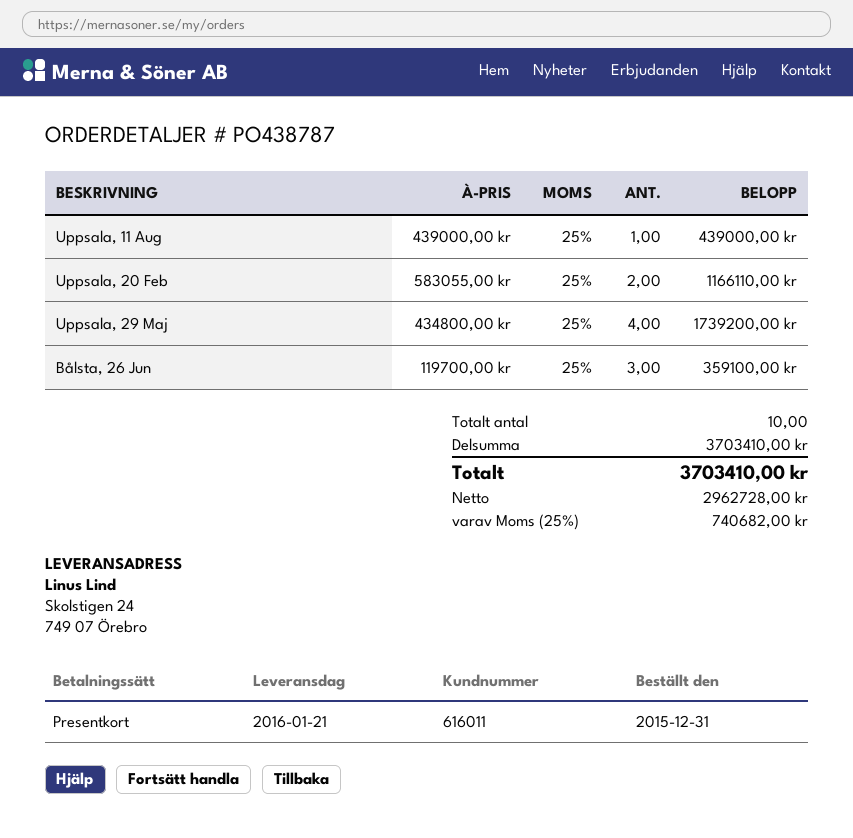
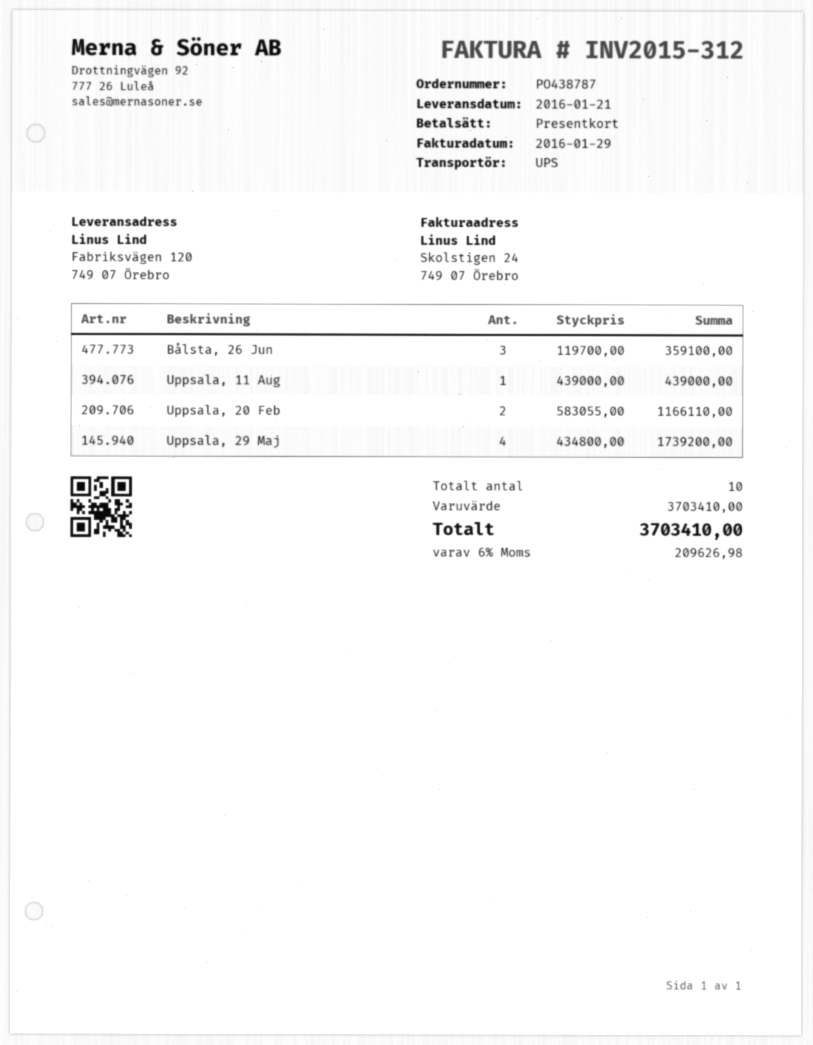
ship to: Skolstigen 24, 749 07 Örebro -> Fabriksvägen 120, 749 07 Örebro
tax: 25% = 740682.00 -> 6% = 209626.98

